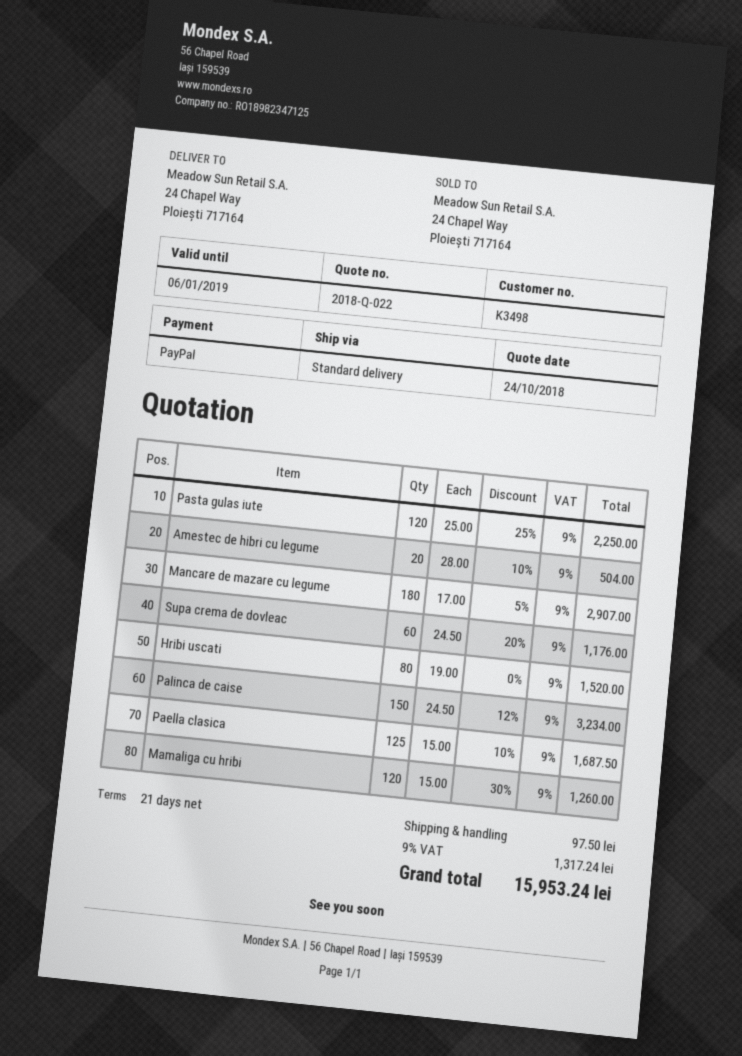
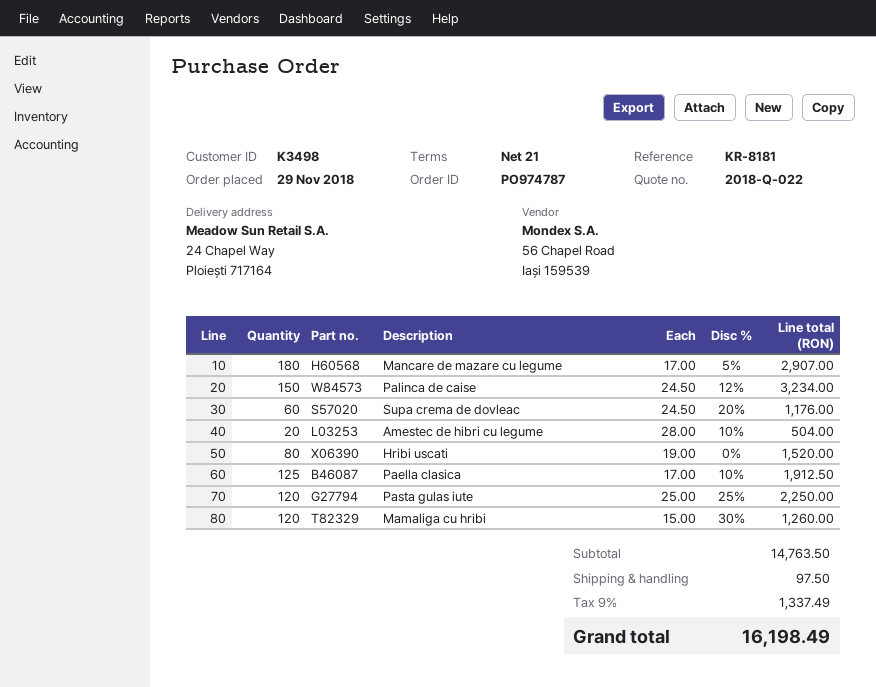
Paella clasica: 125 x 15.00 - 10% = 1687.50 -> 125 x 17.00 - 10% = 1912.50
tax: 9% = 1317.24 -> 9% = 1337.49
total: 15953.24 -> 16198.49

